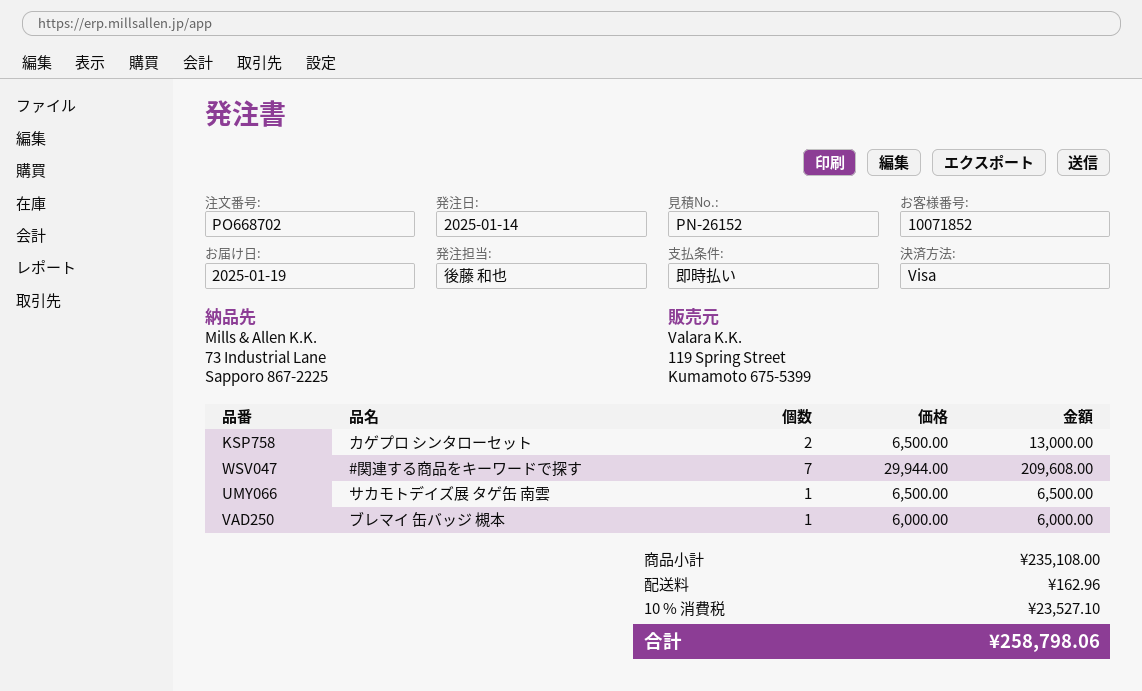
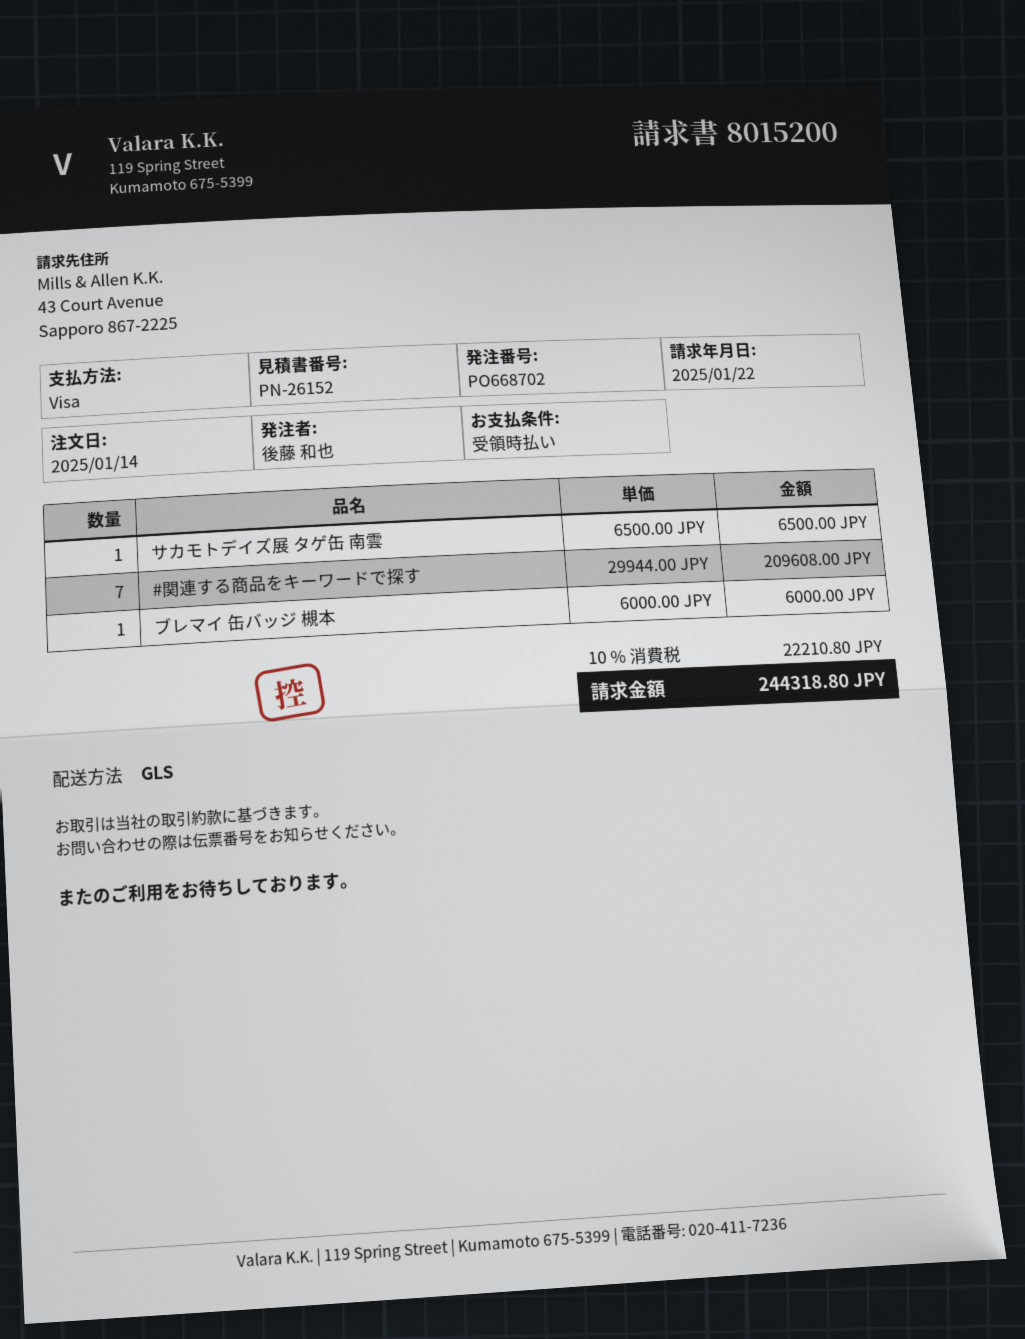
カゲプロ シンタローセット: 2 x 6500.00 = 13000.00 -> none
shipping: 162.96 -> none
tax: 10% = 23527.10 -> 10% = 22210.80
total: 258798.06 -> 244318.80

